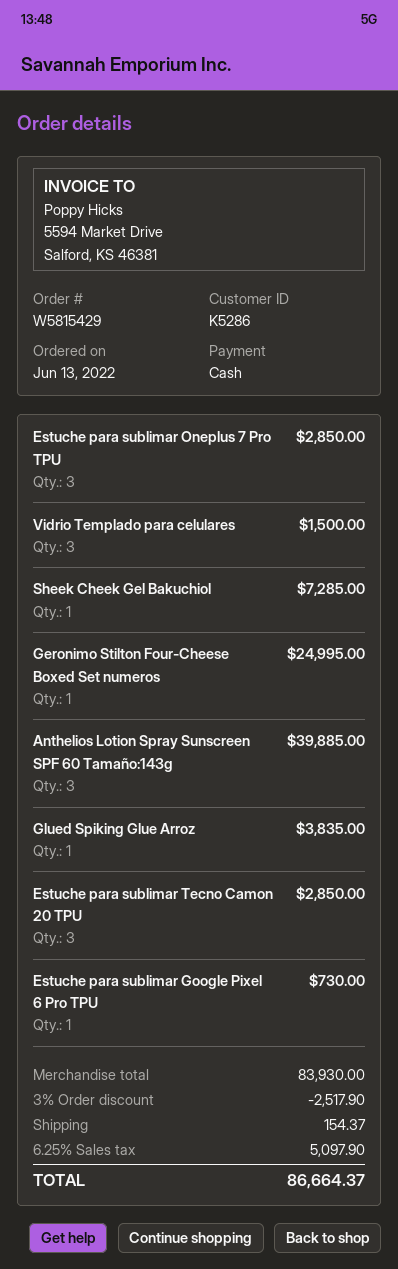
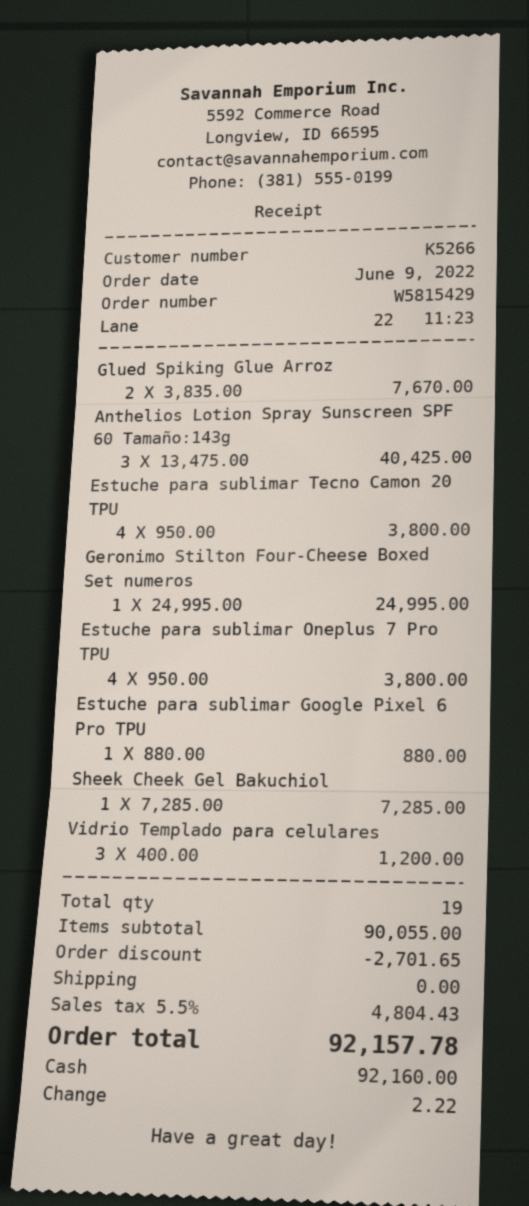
order date: 2022-06-13 -> 2022-06-09
customer number: K5286 -> K5266
Estuche para sublimar Oneplus 7 Pro TPU: 3 for 2850.00 -> 4 for 3800.00
Vidrio Templado para celulares: 3 for 1500.00 -> 3 for 1200.00
Anthelios Lotion Spray Sunscreen SPF 60 Tamaño:143g: 3 for 39885.00 -> 3 for 40425.00
Glued Spiking Glue Arroz: 1 for 3835.00 -> 2 for 7670.00
Estuche para sublimar Tecno Camon 20 TPU: 3 for 2850.00 -> 4 for 3800.00
Estuche para sublimar Google Pixel 6 Pro TPU: 1 for 730.00 -> 1 for 880.00
subtotal: 83930.00 -> 90055.00
discount: 2517.90 -> 2701.65
shipping: 154.37 -> 0.00
tax: 6.25% = 5097.90 -> 5.5% = 4804.43
total: 86664.37 -> 92157.78

